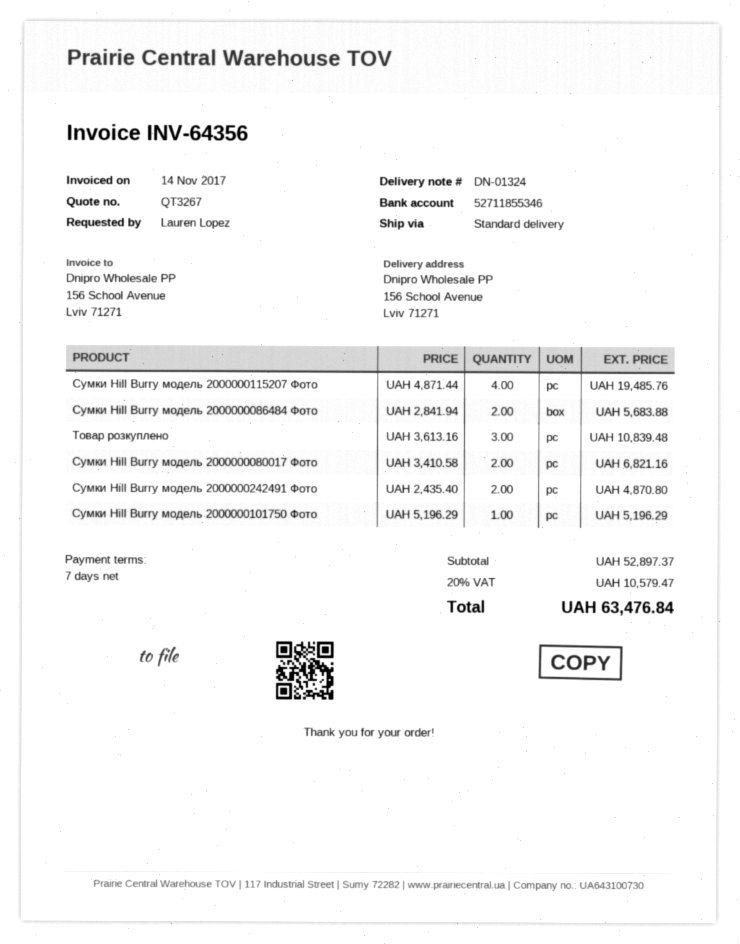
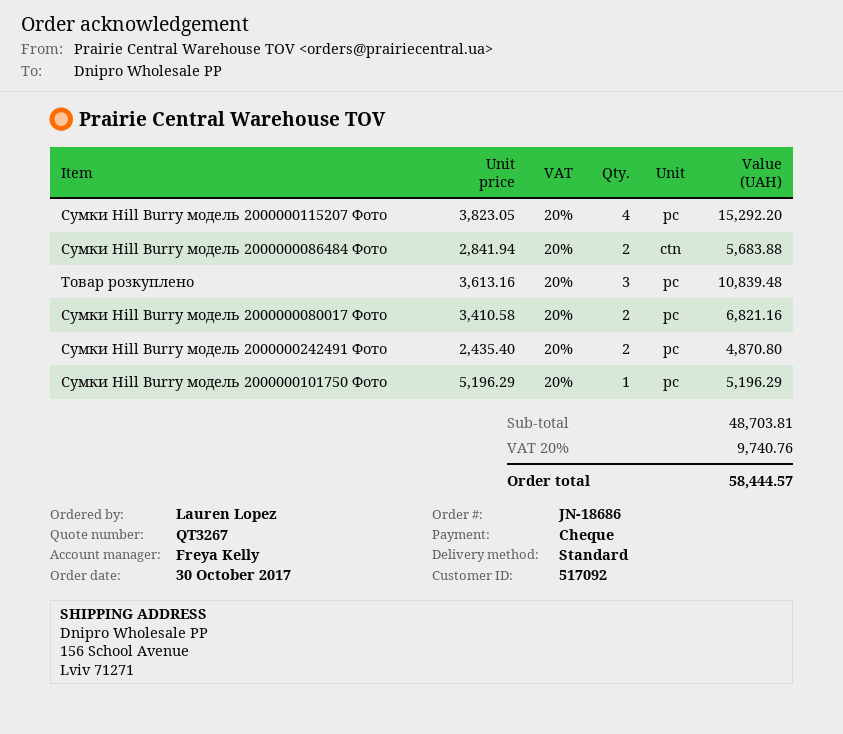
Сумки Hill Burry модель 2000000115207 Фото: 4 x 4871.44 = 19485.76 -> 4 x 3823.05 = 15292.20
subtotal: 52897.37 -> 48703.81
tax: 20% = 10579.47 -> 20% = 9740.76
total: 63476.84 -> 58444.57

